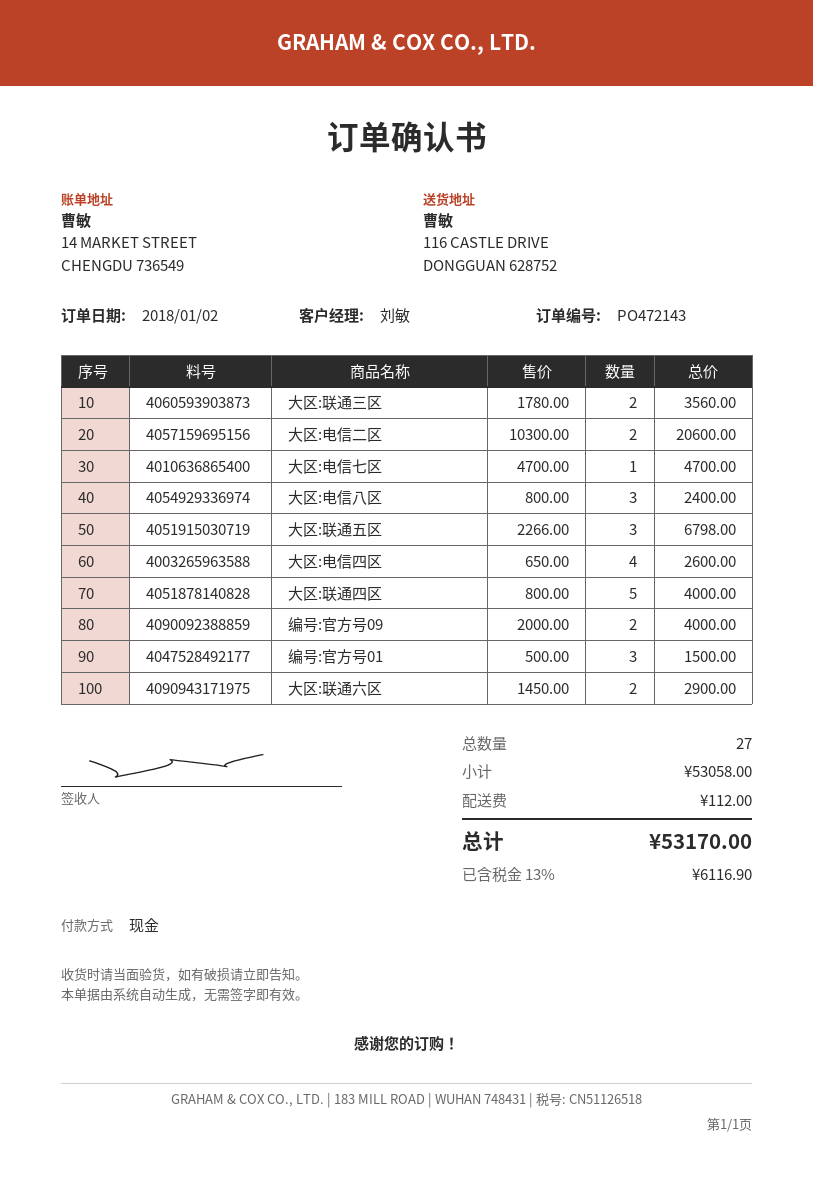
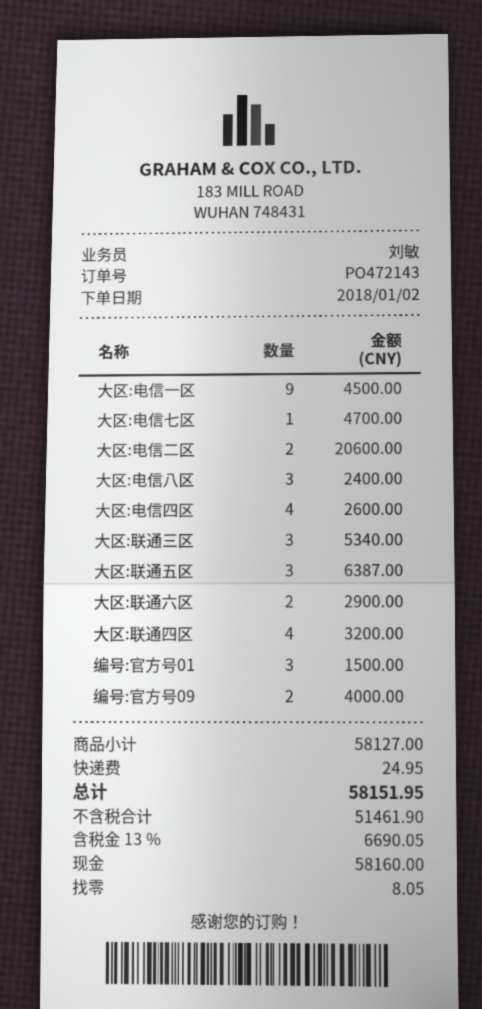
大区:联通三区: 2 for 3560.00 -> 3 for 5340.00
大区:联通五区: 3 for 6798.00 -> 3 for 6387.00
大区:联通四区: 5 for 4000.00 -> 4 for 3200.00
大区:电信一区: none -> 9 for 4500.00
subtotal: 53058.00 -> 58127.00
shipping: 112.00 -> 24.95
tax: 13% = 6116.90 -> 13% = 6690.05
total: 53170.00 -> 58151.95

